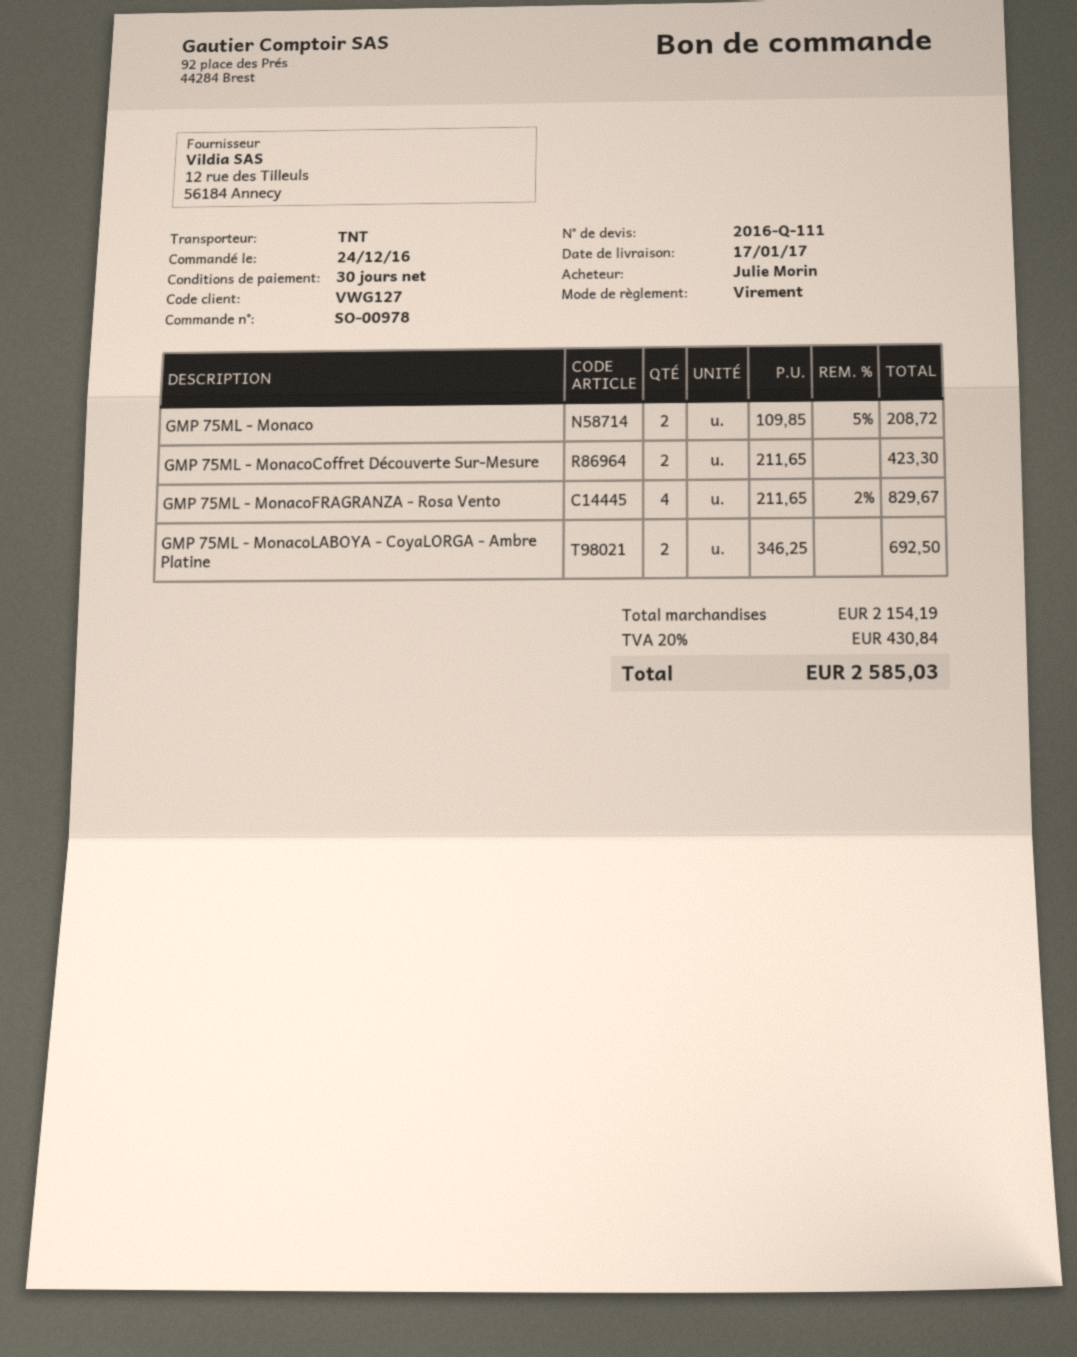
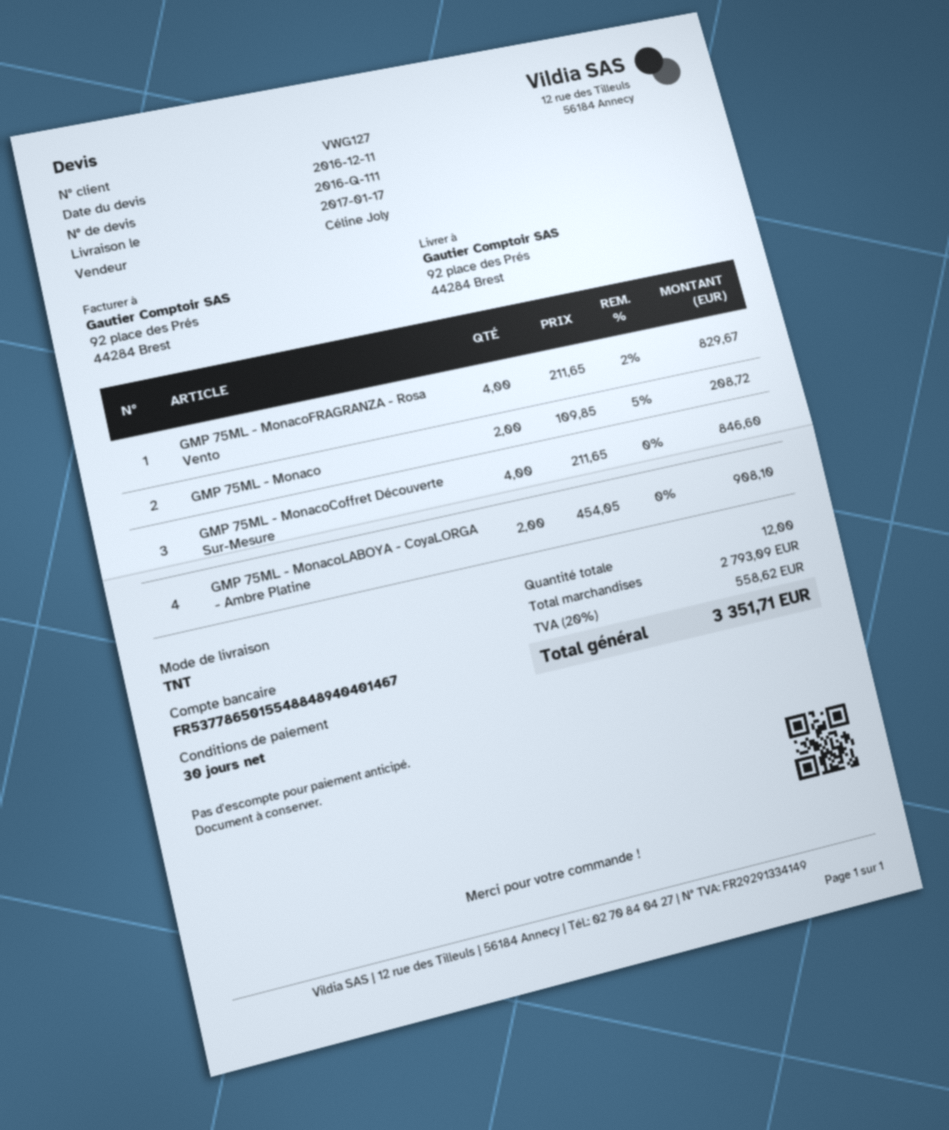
GMP 75ML - MonacoCoffret Découverte Sur-Mesure: 2 x 211.65 = 423.30 -> 4 x 211.65 = 846.60
GMP 75ML - MonacoLABOYA - CoyaLORGA - Ambre Platine: 2 x 346.25 = 692.50 -> 2 x 454.05 = 908.10
subtotal: 2154.19 -> 2793.09
tax: 20% = 430.84 -> 20% = 558.62
total: 2585.03 -> 3351.71

